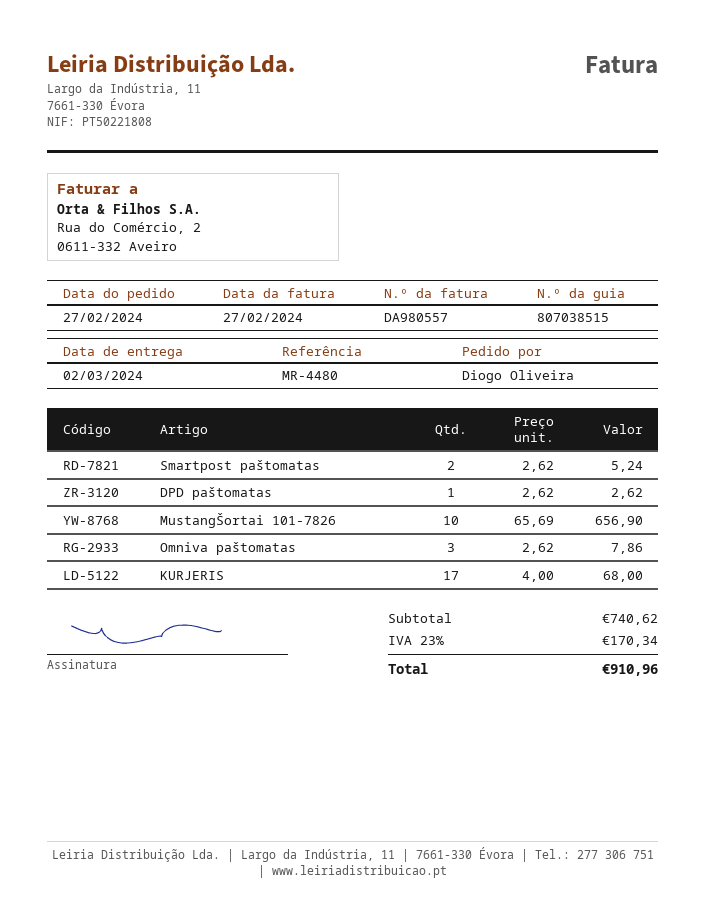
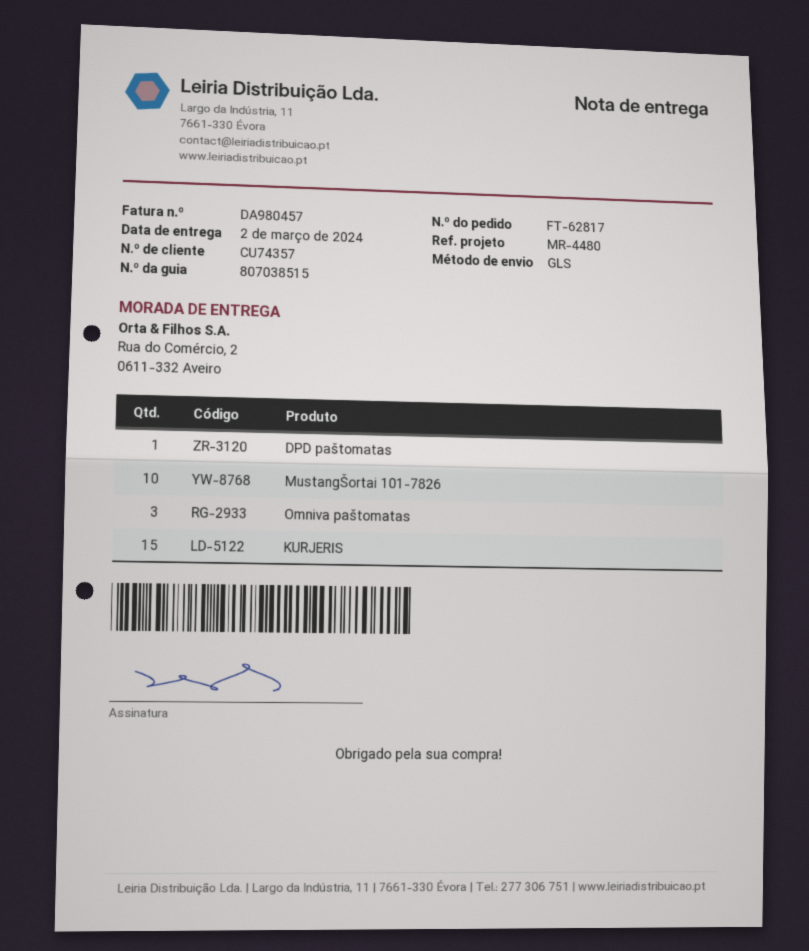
invoice number: DA980557 -> DA980457
Smartpost paštomatas: 2 -> none
KURJERIS: 17 -> 15

